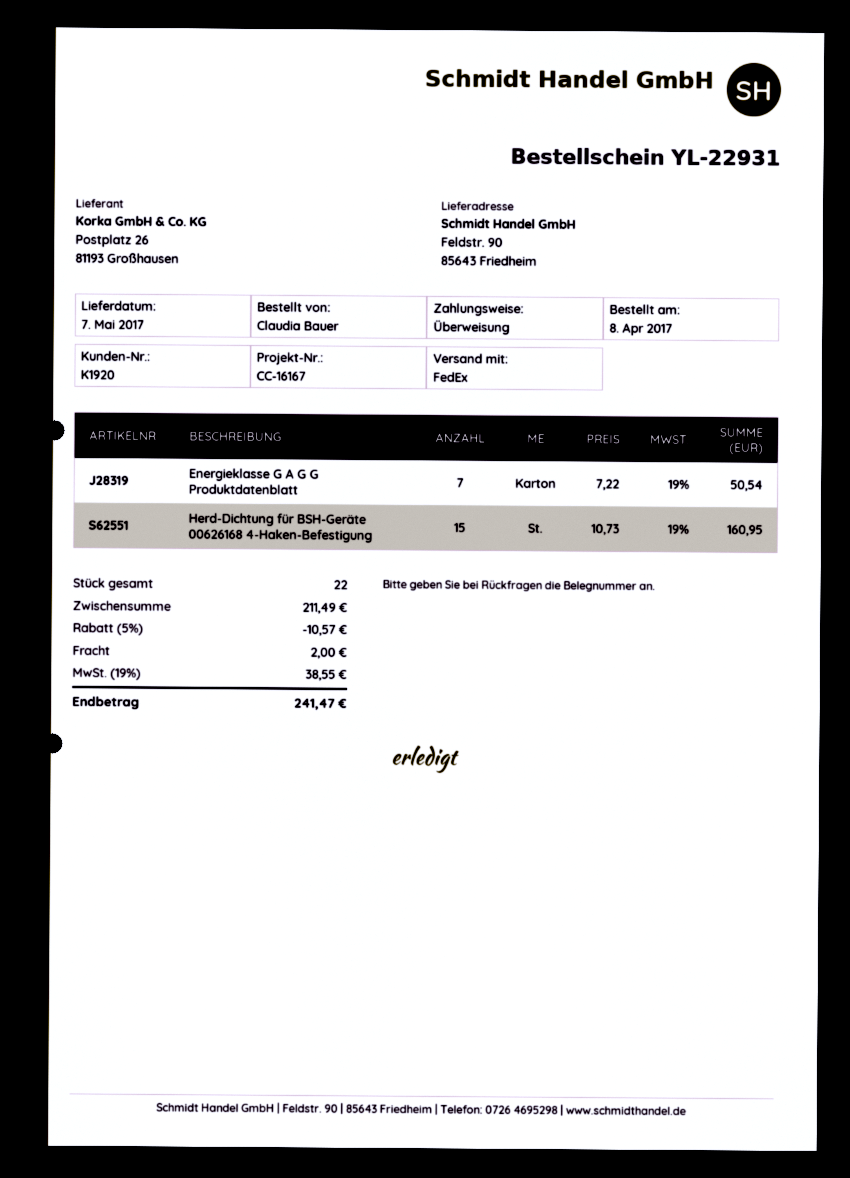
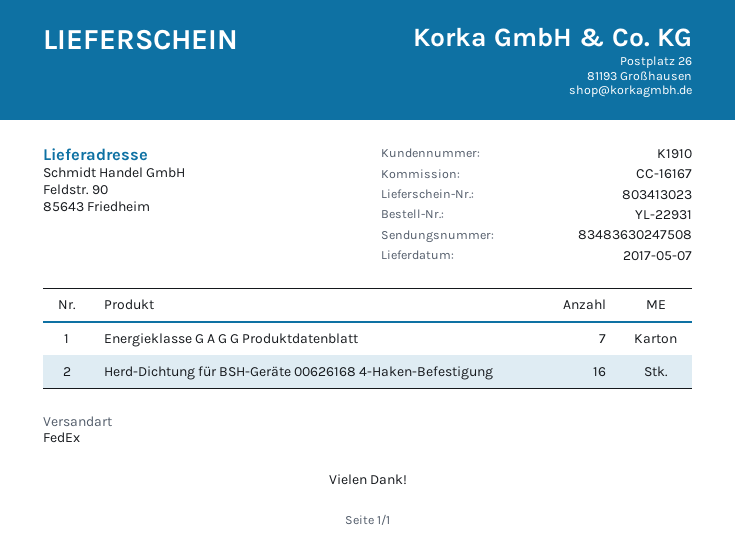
customer number: K1920 -> K1910
Herd-Dichtung für BSH-Geräte 00626168 4-Haken-Befestigung: 15 -> 16

